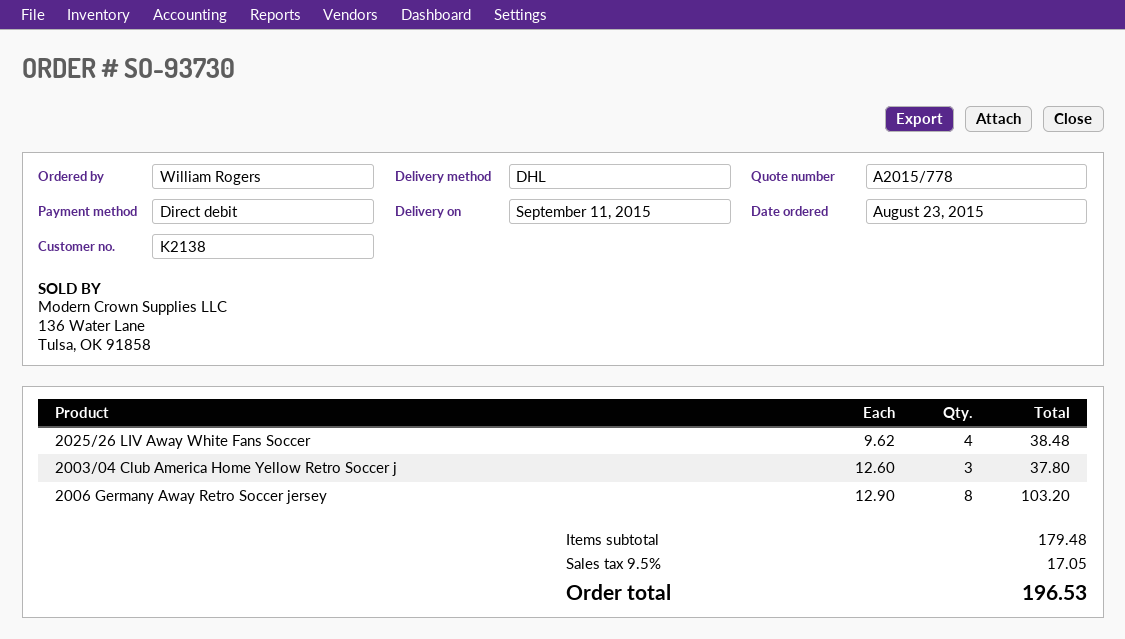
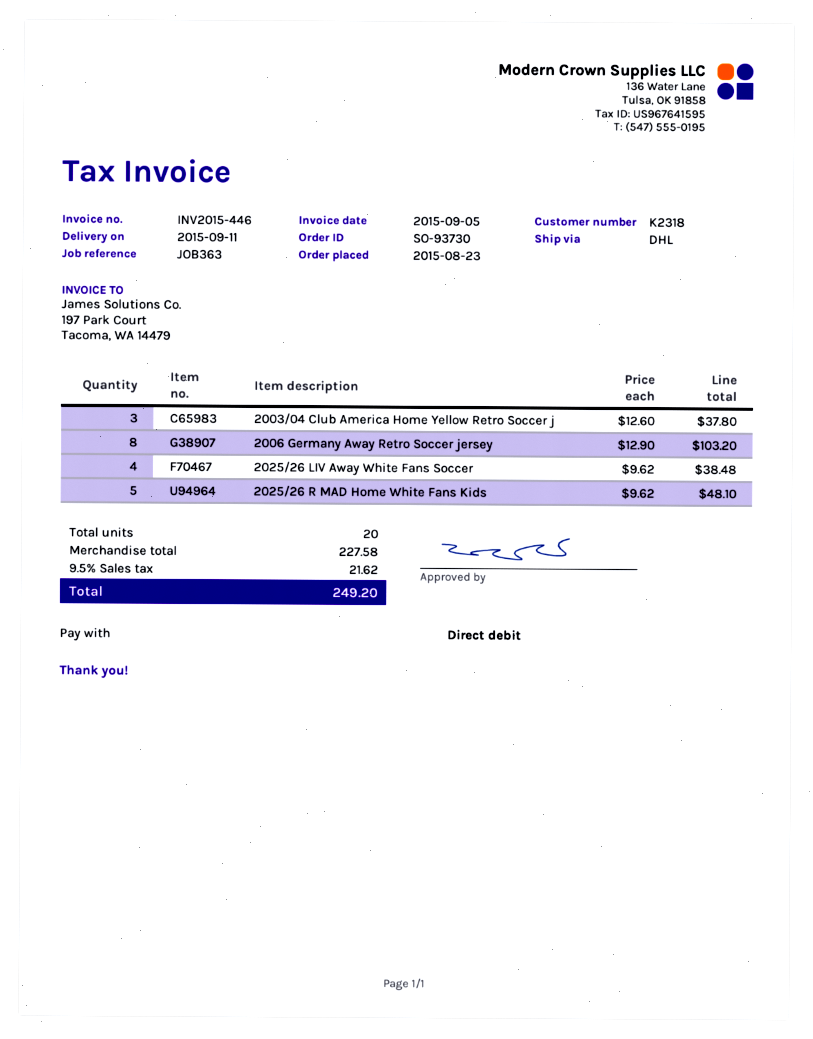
customer number: K2138 -> K2318
2025/26 R MAD Home White Fans Kids: none -> 5 x 9.62 = 48.10
subtotal: 179.48 -> 227.58
tax: 9.5% = 17.05 -> 9.5% = 21.62
total: 196.53 -> 249.20

